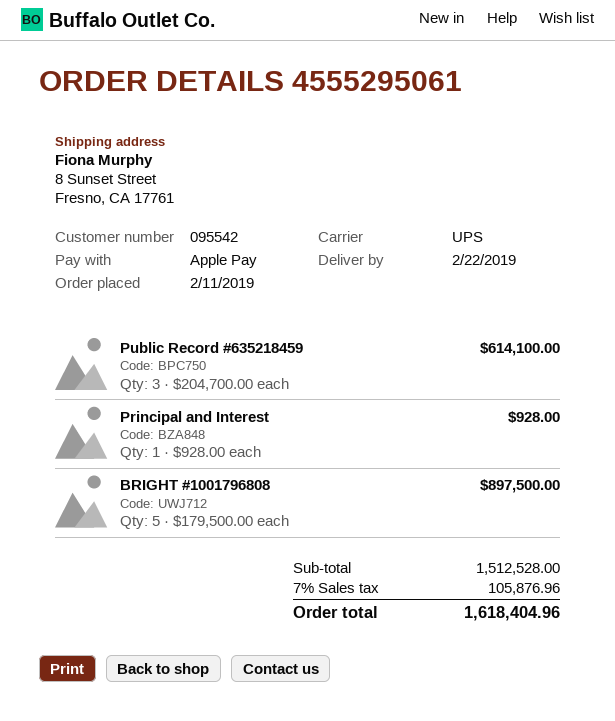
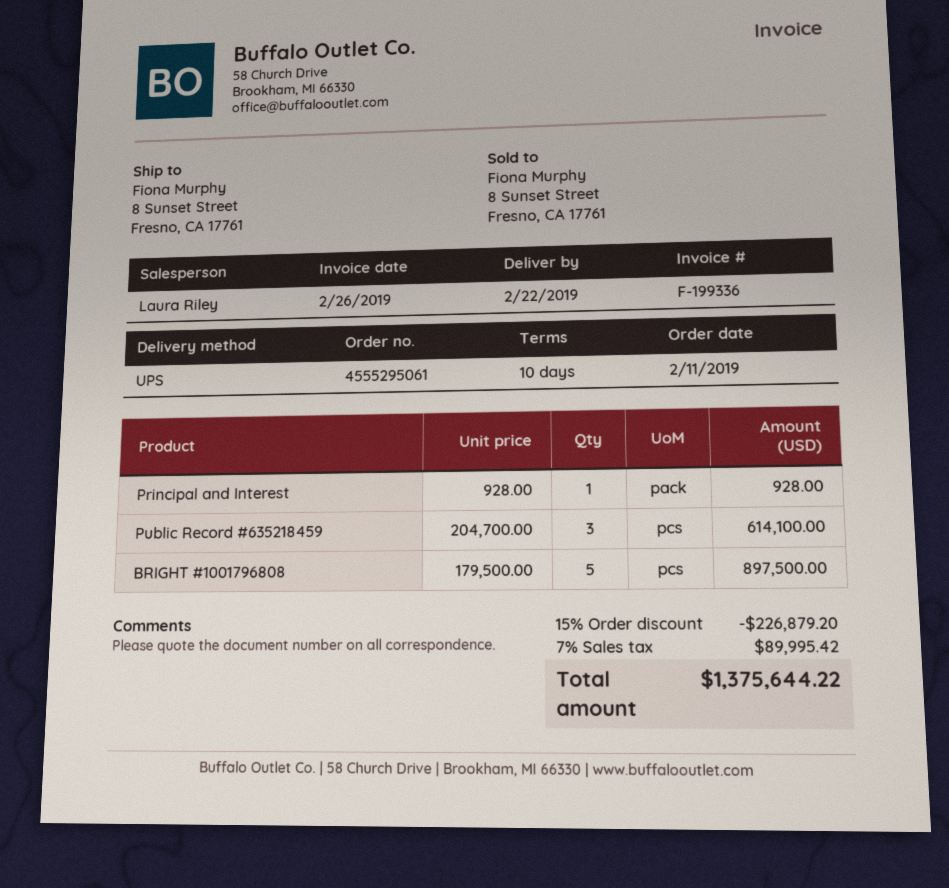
discount: none -> 15% = 226879.20
tax: 7% = 105876.96 -> 7% = 89995.42
total: 1618404.96 -> 1375644.22

